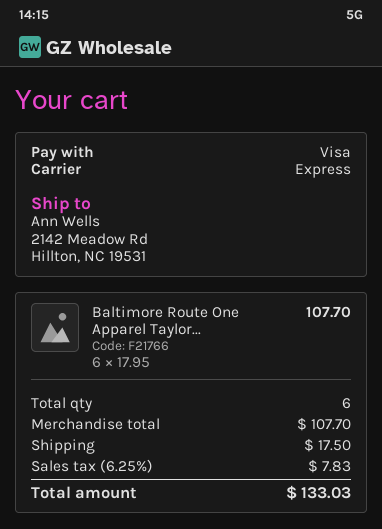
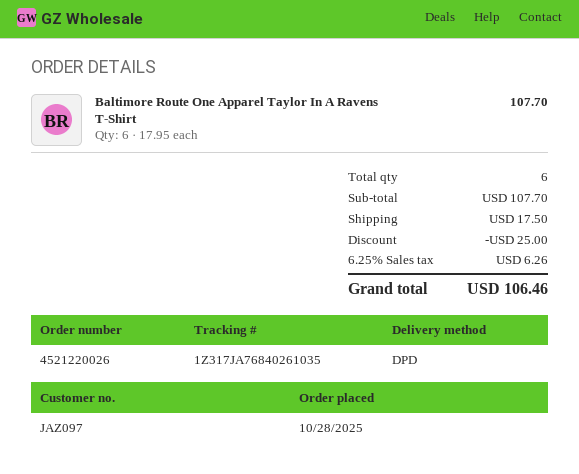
shipping method: express -> DPD
discount: none -> 25.00
tax: 6.25% = 7.83 -> 6.25% = 6.26
total: 133.03 -> 106.46

